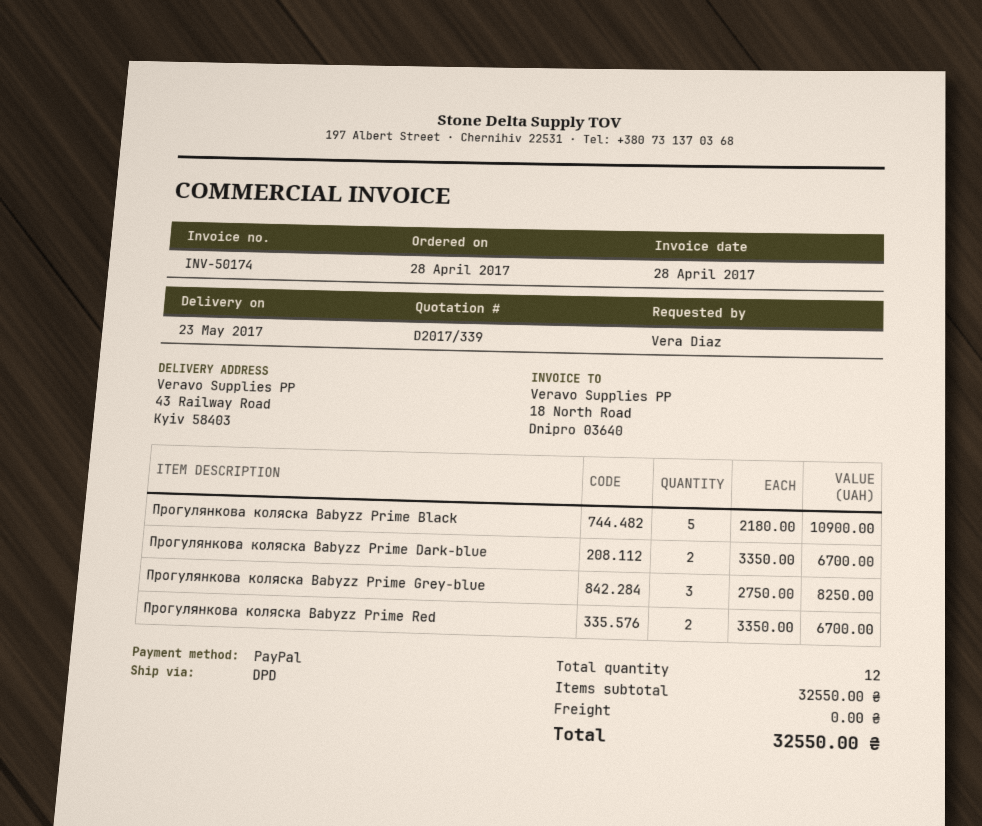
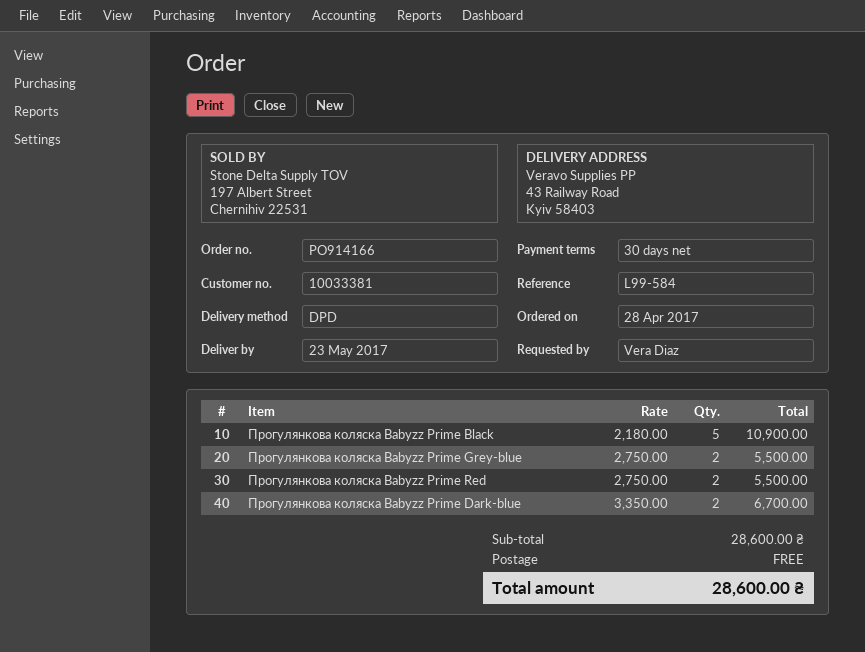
Прогулянкова коляска Babyzz Prime Grey-blue: 3 x 2750.00 = 8250.00 -> 2 x 2750.00 = 5500.00
Прогулянкова коляска Babyzz Prime Red: 2 x 3350.00 = 6700.00 -> 2 x 2750.00 = 5500.00
subtotal: 32550.00 -> 28600.00
total: 32550.00 -> 28600.00

